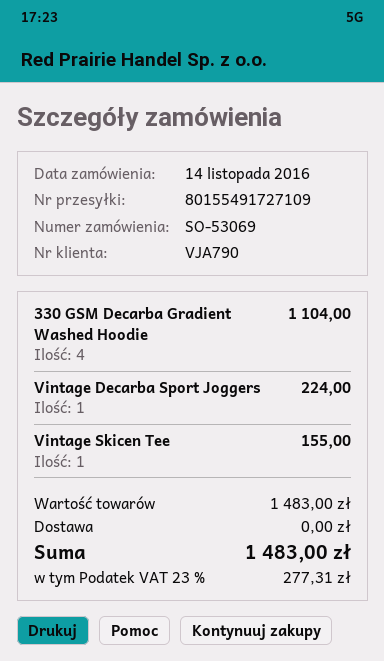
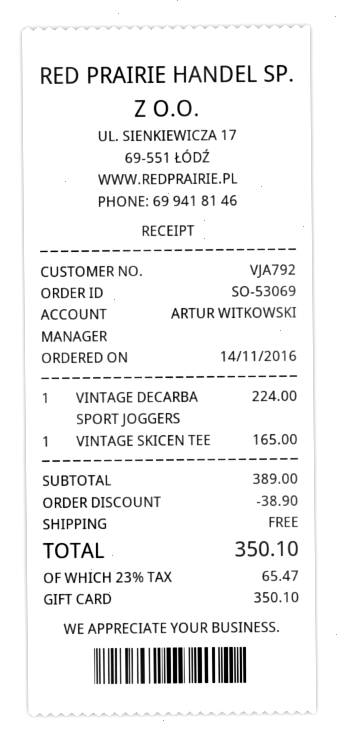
customer number: VJA790 -> VJA792
330 GSM Decarba Gradient Washed Hoodie: 4 for 1104.00 -> none
Vintage Skicen Tee: 1 for 155.00 -> 1 for 165.00
subtotal: 1483.00 -> 389.00
discount: none -> 38.90
tax: 23% = 277.31 -> 23% = 65.47
total: 1483.00 -> 350.10

